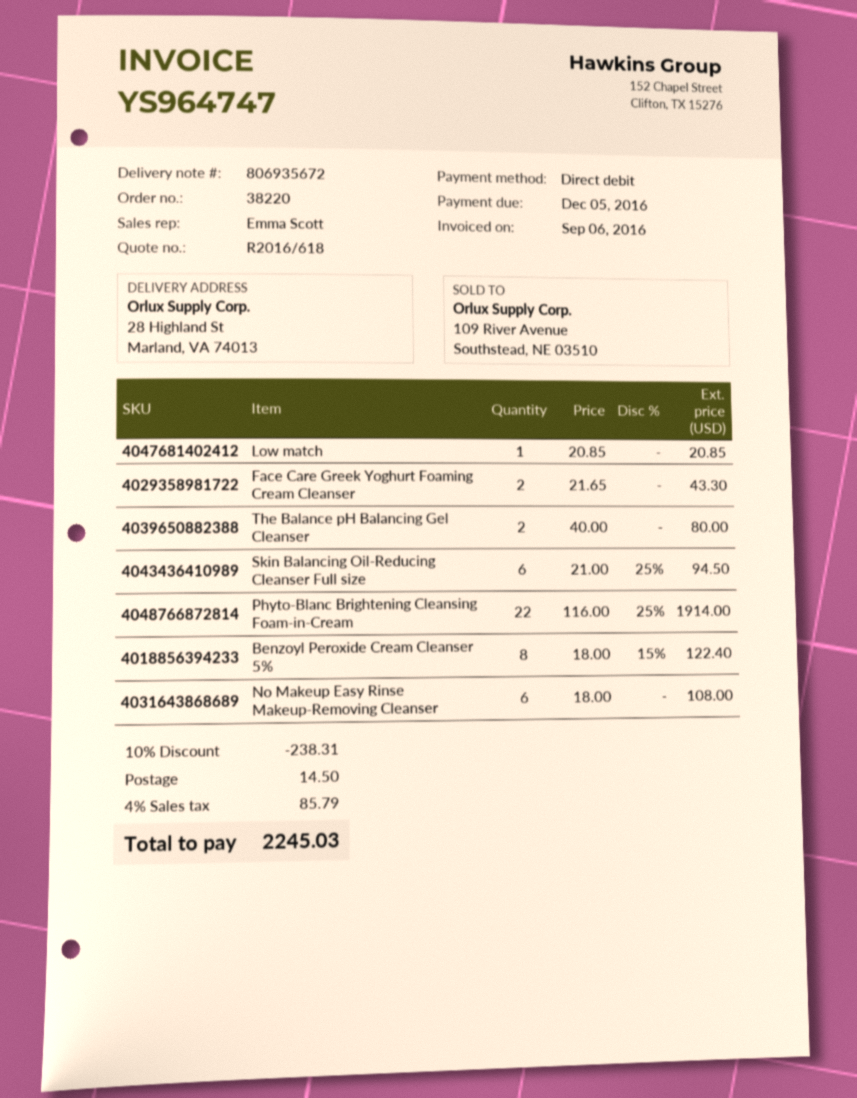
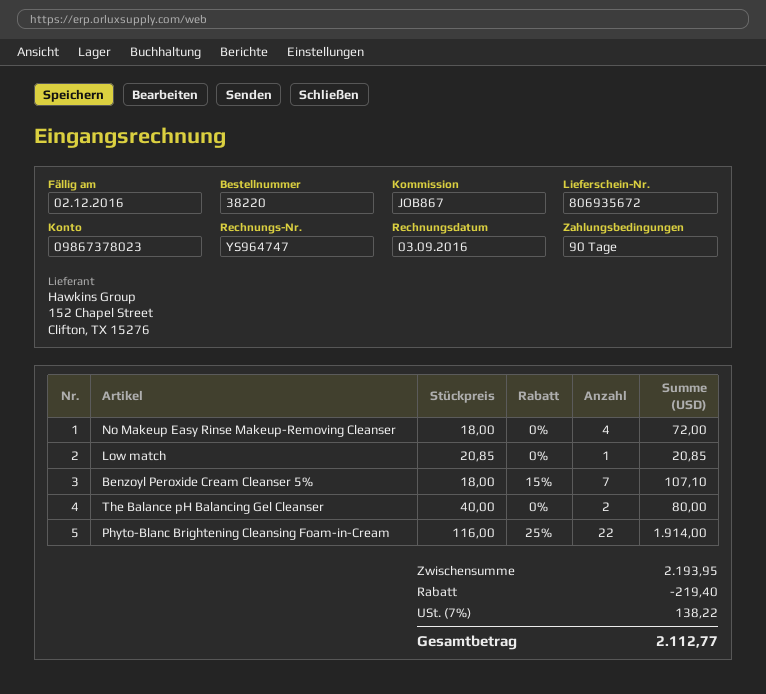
invoice date: 2016-09-06 -> 2016-09-03
due date: 2016-12-05 -> 2016-12-02
Face Care Greek Yoghurt Foaming Cream Cleanser: 2 x 21.65 = 43.30 -> none
Skin Balancing Oil-Reducing Cleanser Full size: 6 x 21.00 - 25% = 94.50 -> none
Benzoyl Peroxide Cream Cleanser 5%: 8 x 18.00 - 15% = 122.40 -> 7 x 18.00 - 15% = 107.10
No Makeup Easy Rinse Makeup-Removing Cleanser: 6 x 18.00 = 108.00 -> 4 x 18.00 = 72.00
discount: 238.31 -> 219.40
shipping: 14.50 -> none
tax: 4% = 85.79 -> 7% = 138.22
total: 2245.03 -> 2112.77

